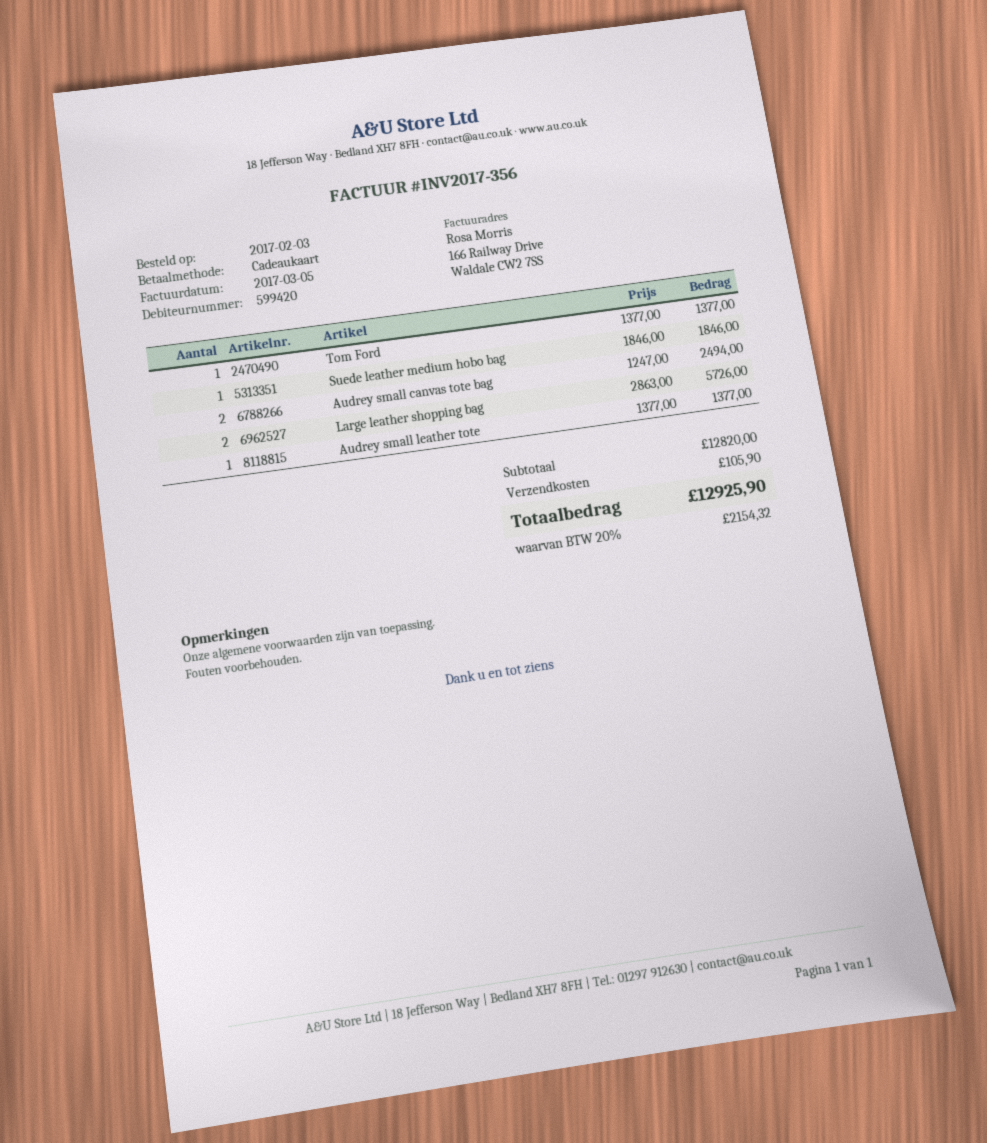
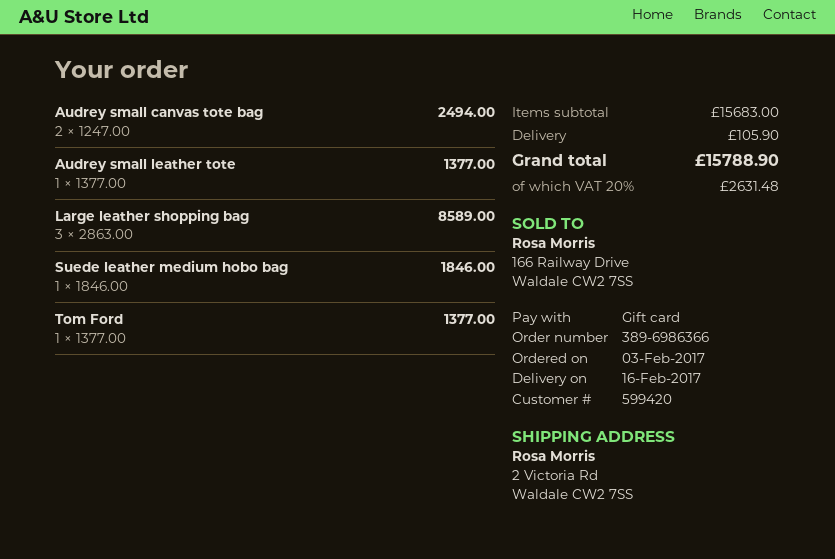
Large leather shopping bag: 2 x 2863.00 = 5726.00 -> 3 x 2863.00 = 8589.00
subtotal: 12820.00 -> 15683.00
tax: 20% = 2154.32 -> 20% = 2631.48
total: 12925.90 -> 15788.90

